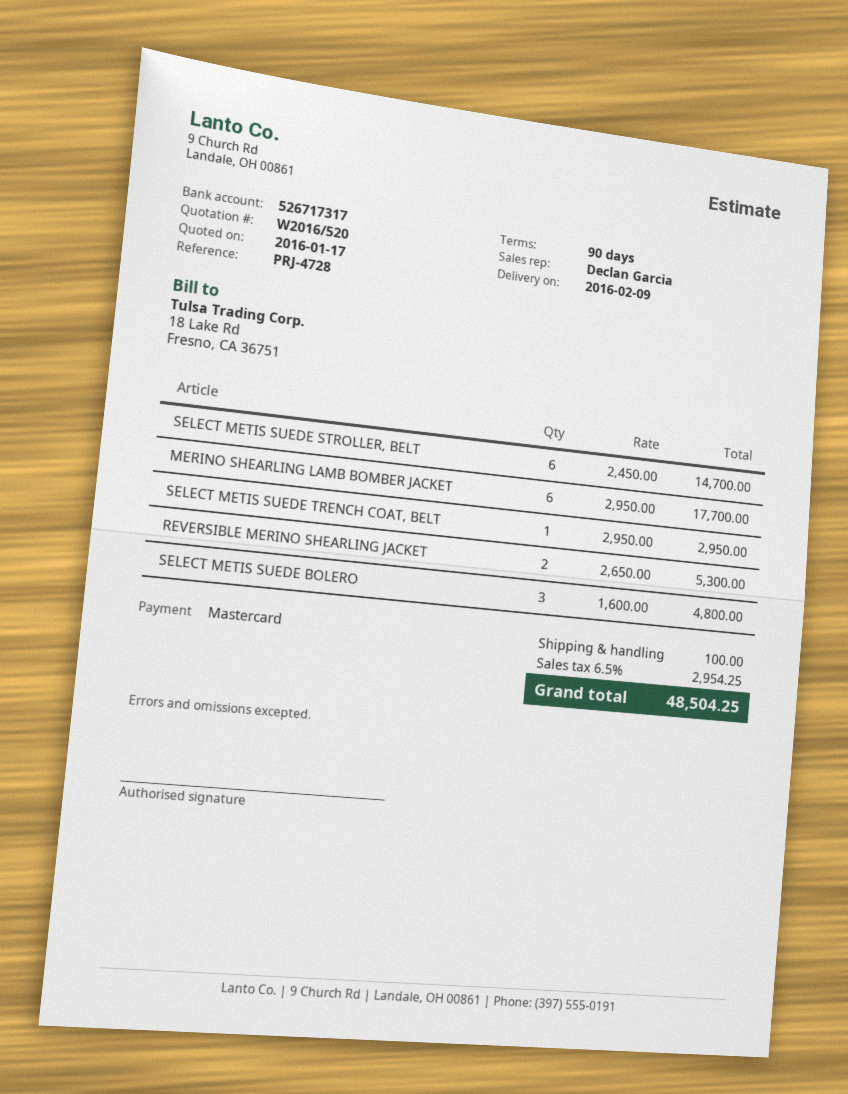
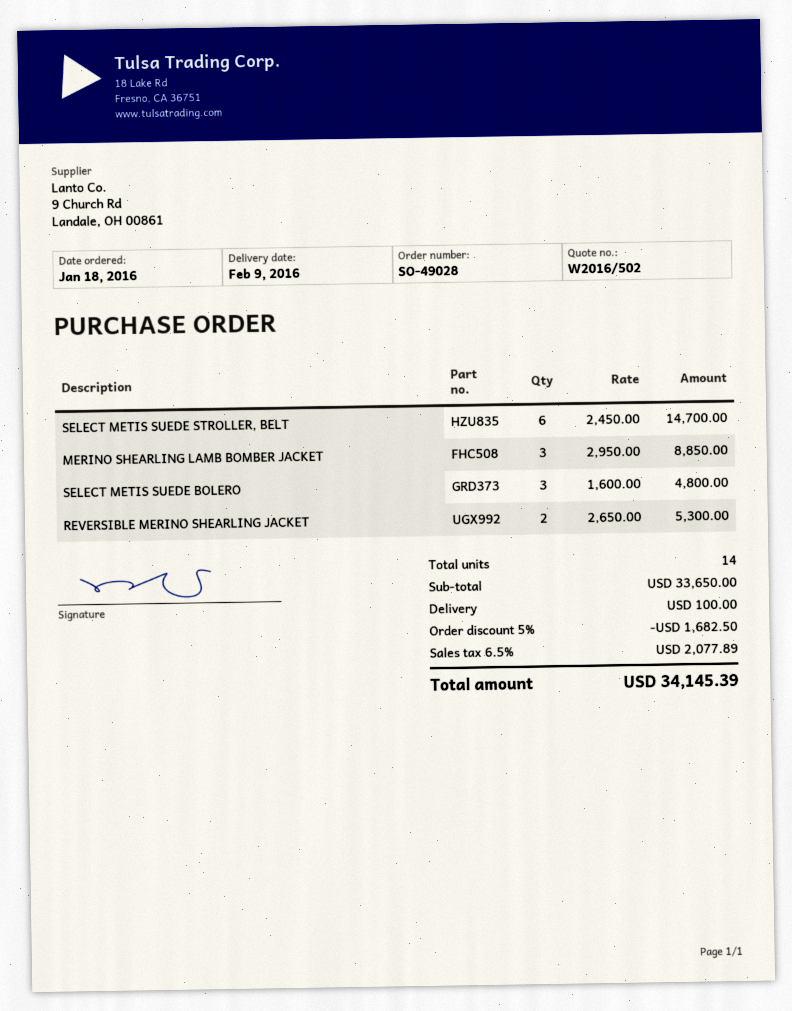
quote number: W2016/520 -> W2016/502
MERINO SHEARLING LAMB BOMBER JACKET: 6 x 2950.00 = 17700.00 -> 3 x 2950.00 = 8850.00
SELECT METIS SUEDE TRENCH COAT, BELT: 1 x 2950.00 = 2950.00 -> none
discount: none -> 5% = 1682.50
tax: 6.5% = 2954.25 -> 6.5% = 2077.89
total: 48504.25 -> 34145.39

